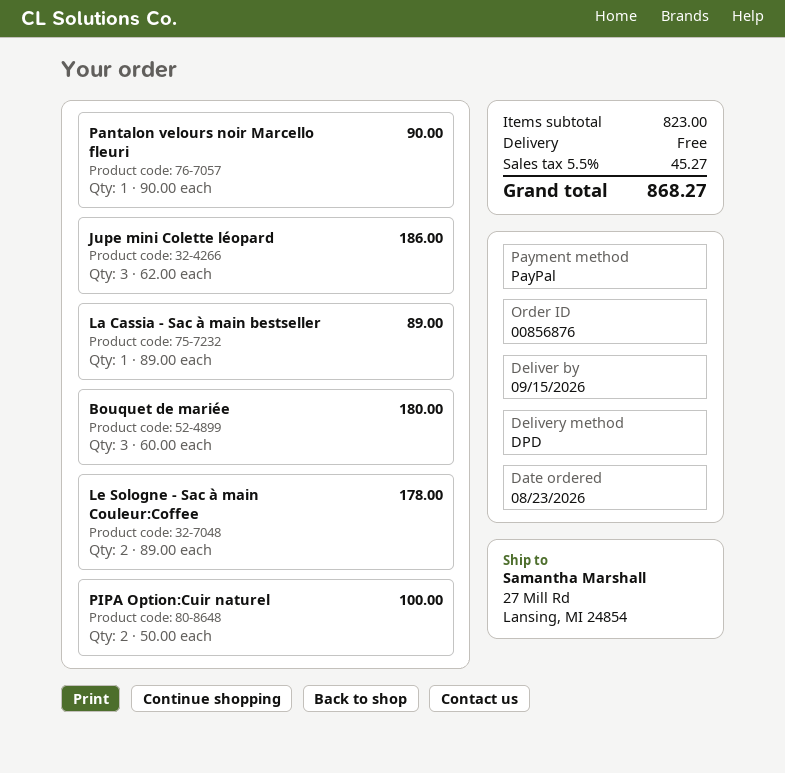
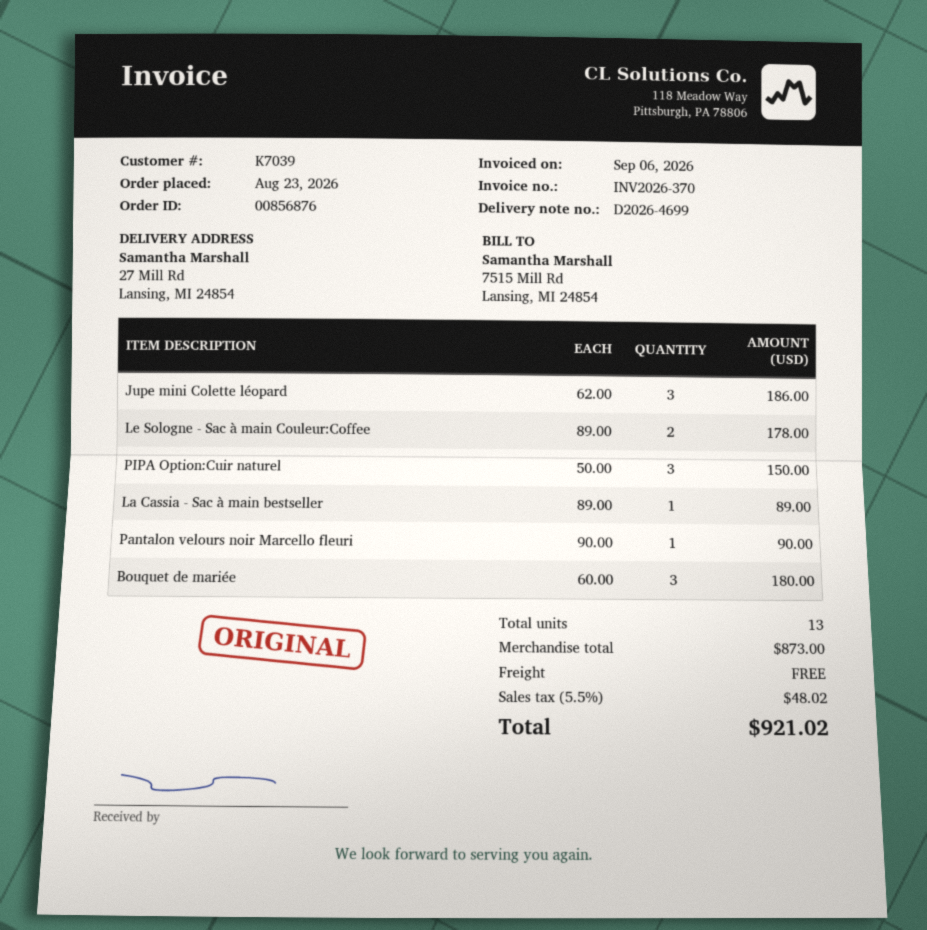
PIPA Option:Cuir naturel: 2 x 50.00 = 100.00 -> 3 x 50.00 = 150.00
subtotal: 823.00 -> 873.00
tax: 5.5% = 45.27 -> 5.5% = 48.02
total: 868.27 -> 921.02

